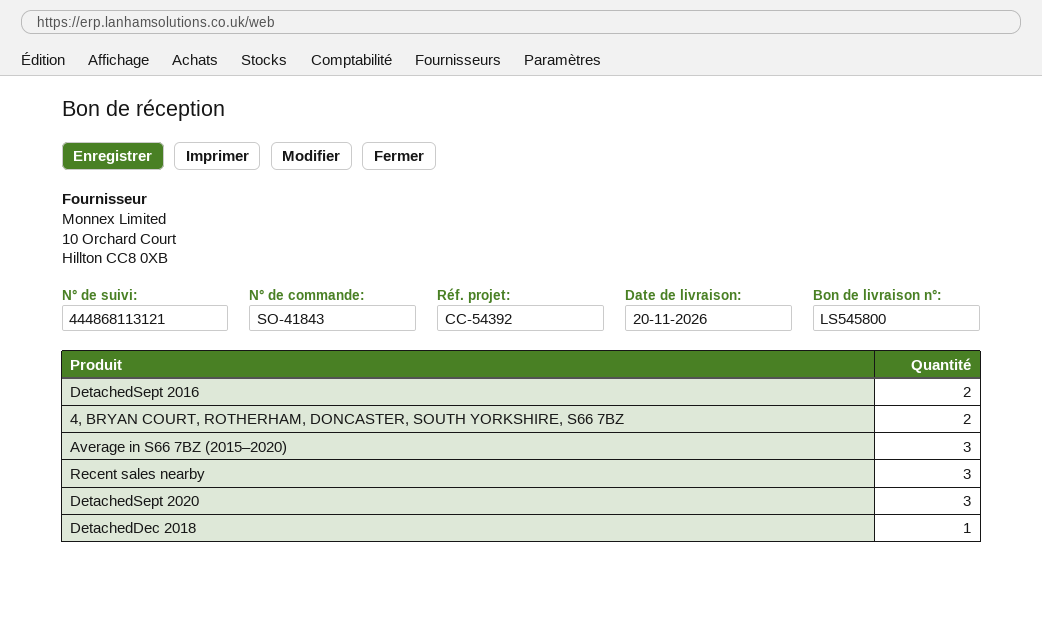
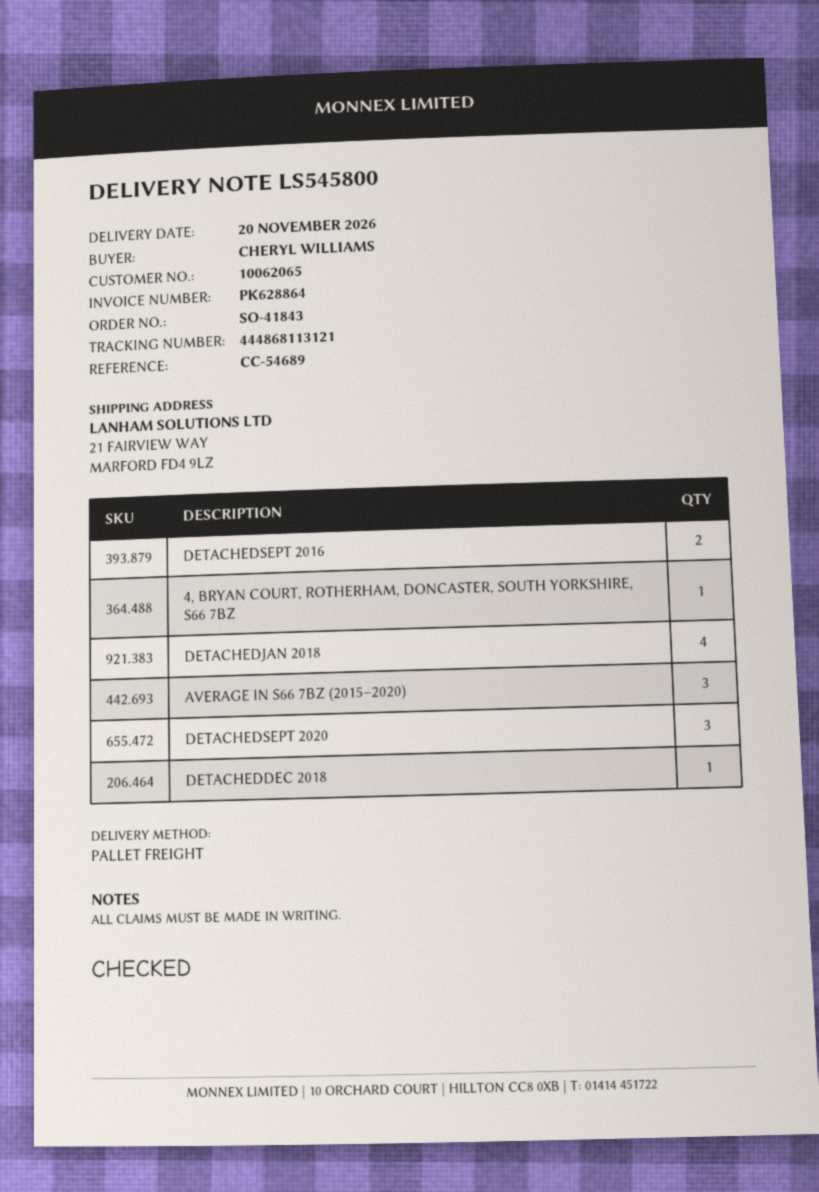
reference: CC-54392 -> CC-54689
4, BRYAN COURT, ROTHERHAM, DONCASTER, SOUTH YORKSHIRE, S66 7BZ: 2 -> 1
Recent sales nearby: 3 -> none
DETACHEDJAN 2018: none -> 4

